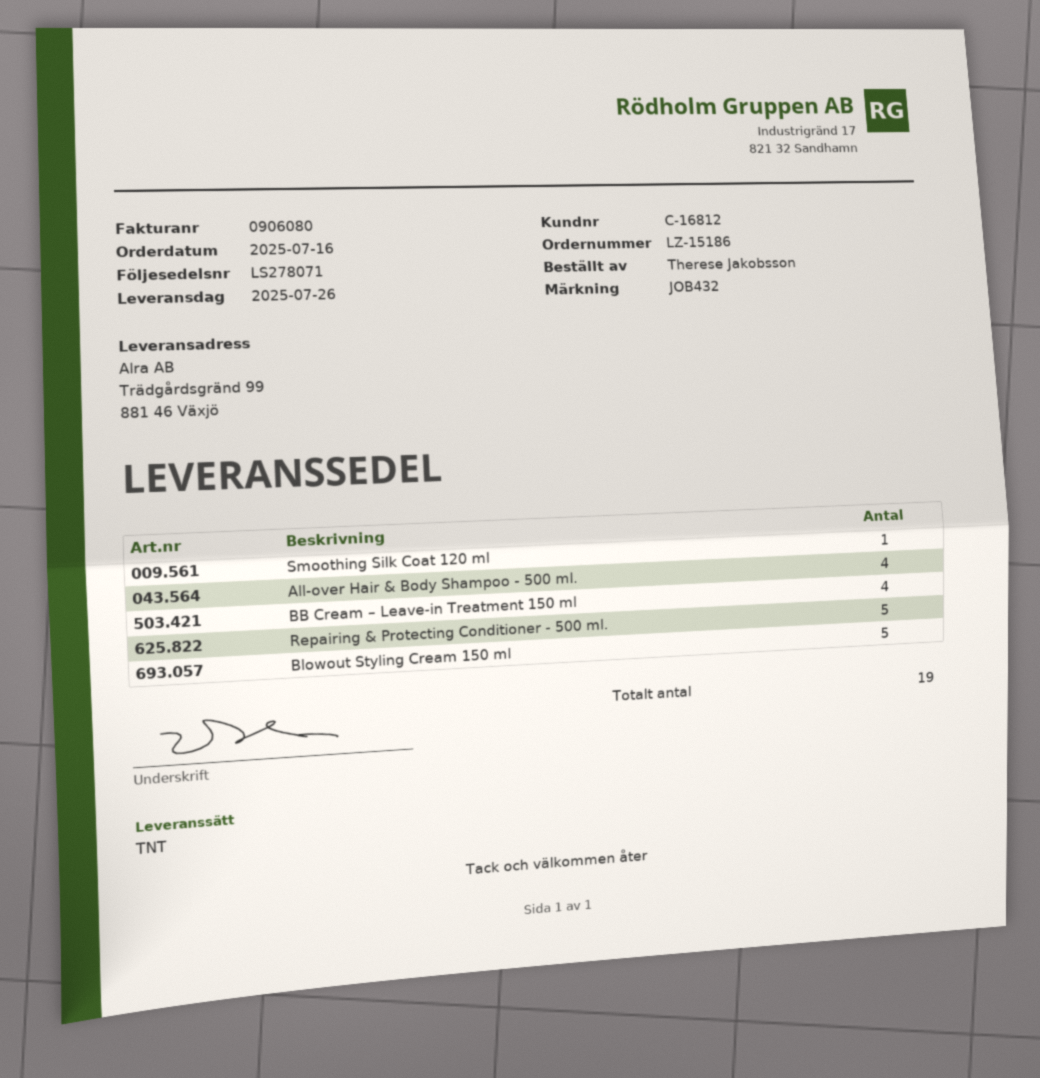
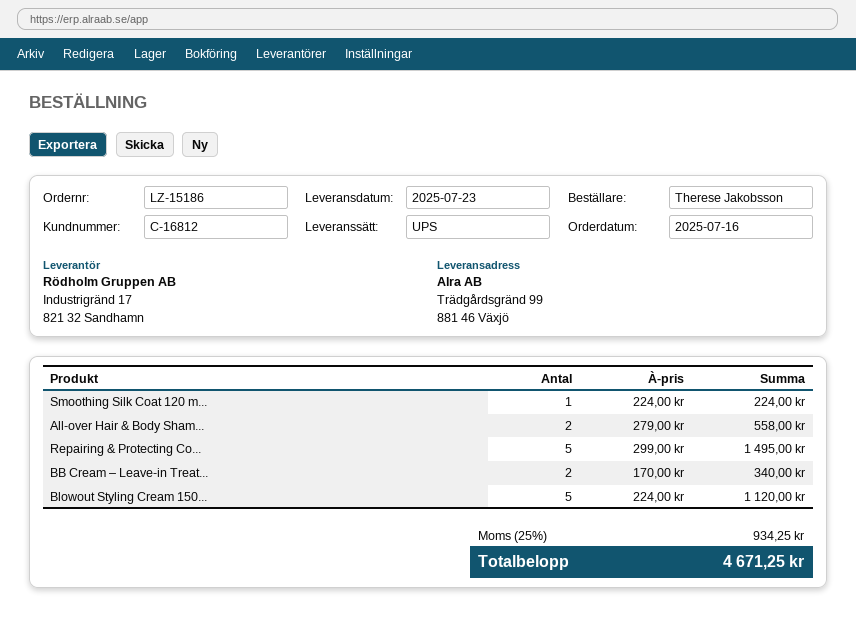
delivery date: 2025-07-26 -> 2025-07-23
shipping method: TNT -> UPS
All-over Hair & Body Shampoo - 500 ml.: 4 -> 2
BB Cream – Leave-in Treatment 150 ml: 4 -> 2

